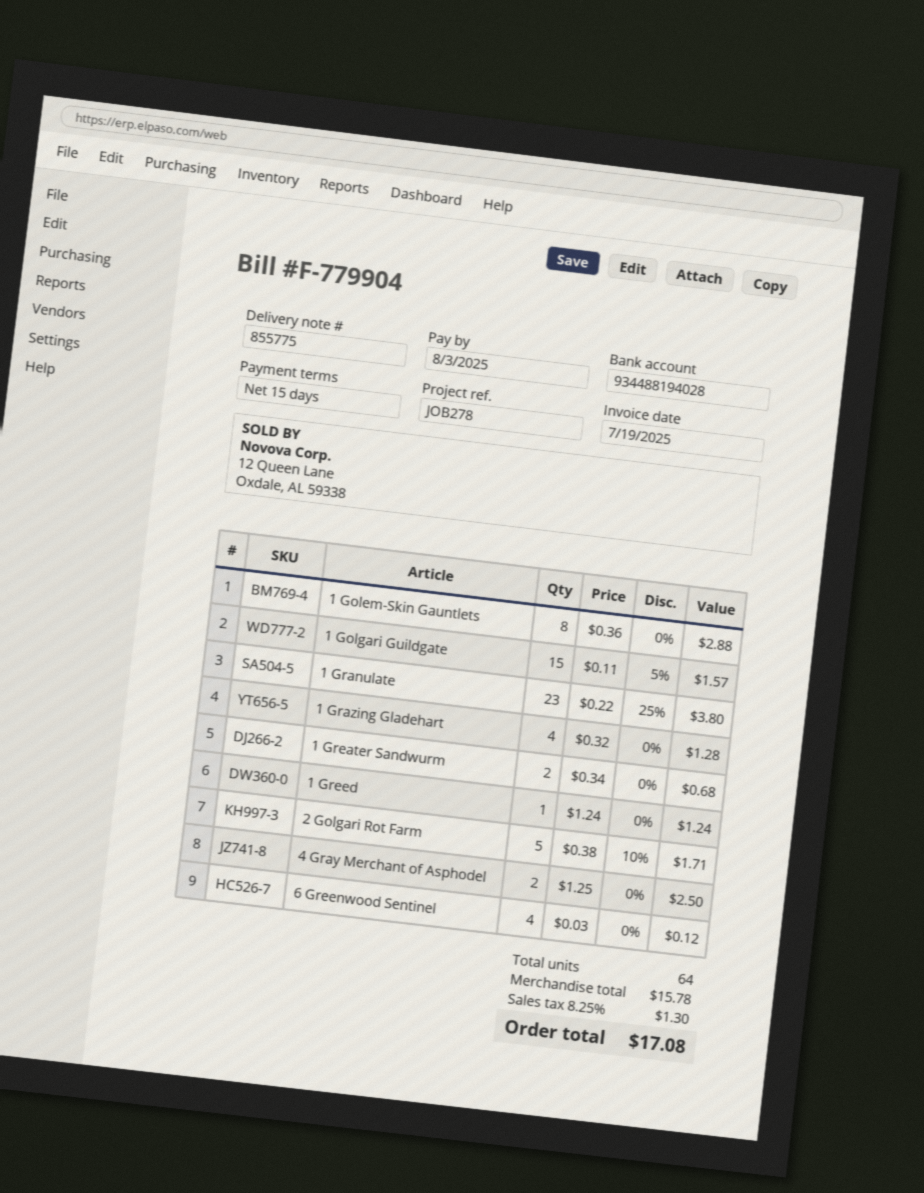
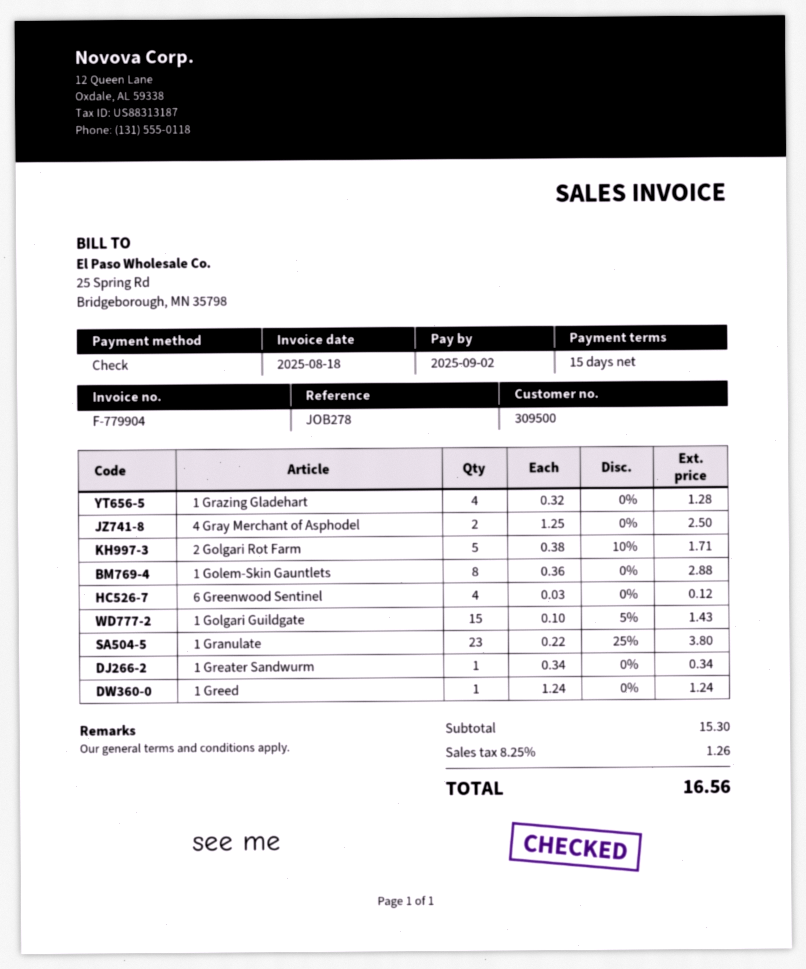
invoice date: 2025-07-19 -> 2025-08-18
due date: 2025-08-03 -> 2025-09-02
1 Golgari Guildgate: 15 x 0.11 - 5% = 1.57 -> 15 x 0.10 - 5% = 1.43
1 Greater Sandwurm: 2 x 0.34 = 0.68 -> 1 x 0.34 = 0.34
subtotal: 15.78 -> 15.30
tax: 8.25% = 1.30 -> 8.25% = 1.26
total: 17.08 -> 16.56

